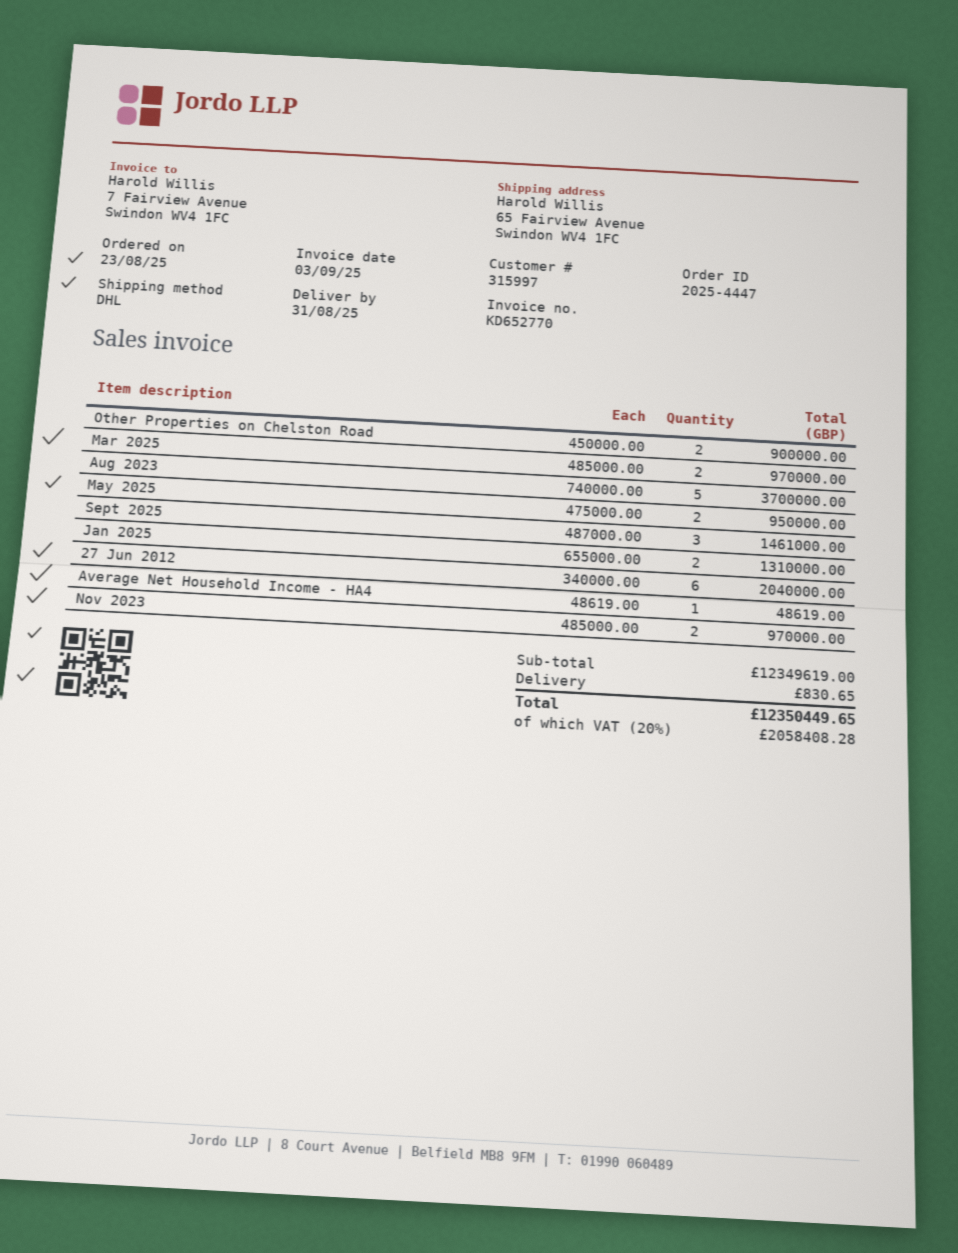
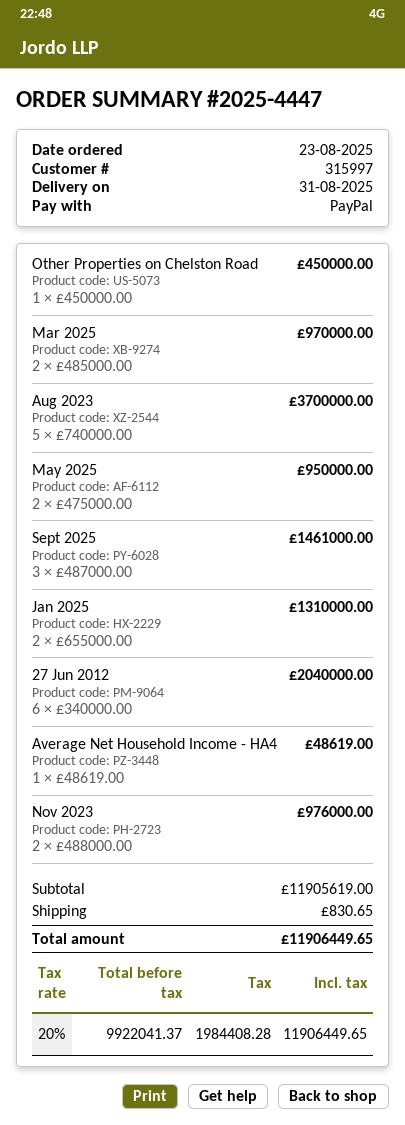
Other Properties on Chelston Road: 2 x 450000.00 = 900000.00 -> 1 x 450000.00 = 450000.00
Nov 2023: 2 x 485000.00 = 970000.00 -> 2 x 488000.00 = 976000.00
subtotal: 12349619.00 -> 11905619.00
tax: 20% = 2058408.28 -> 20% = 1984408.28
total: 12350449.65 -> 11906449.65

